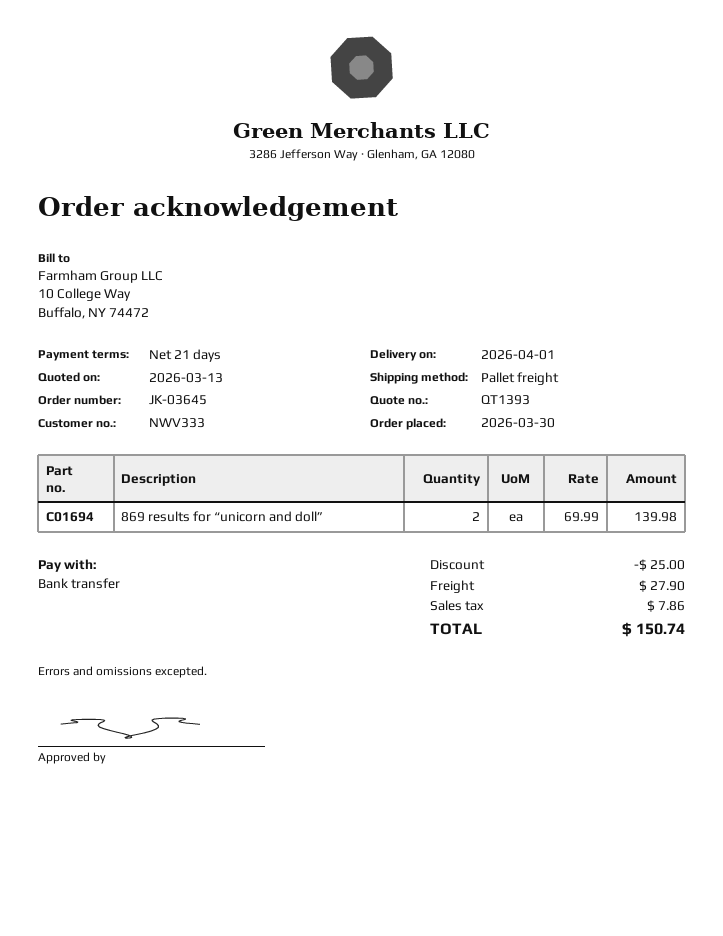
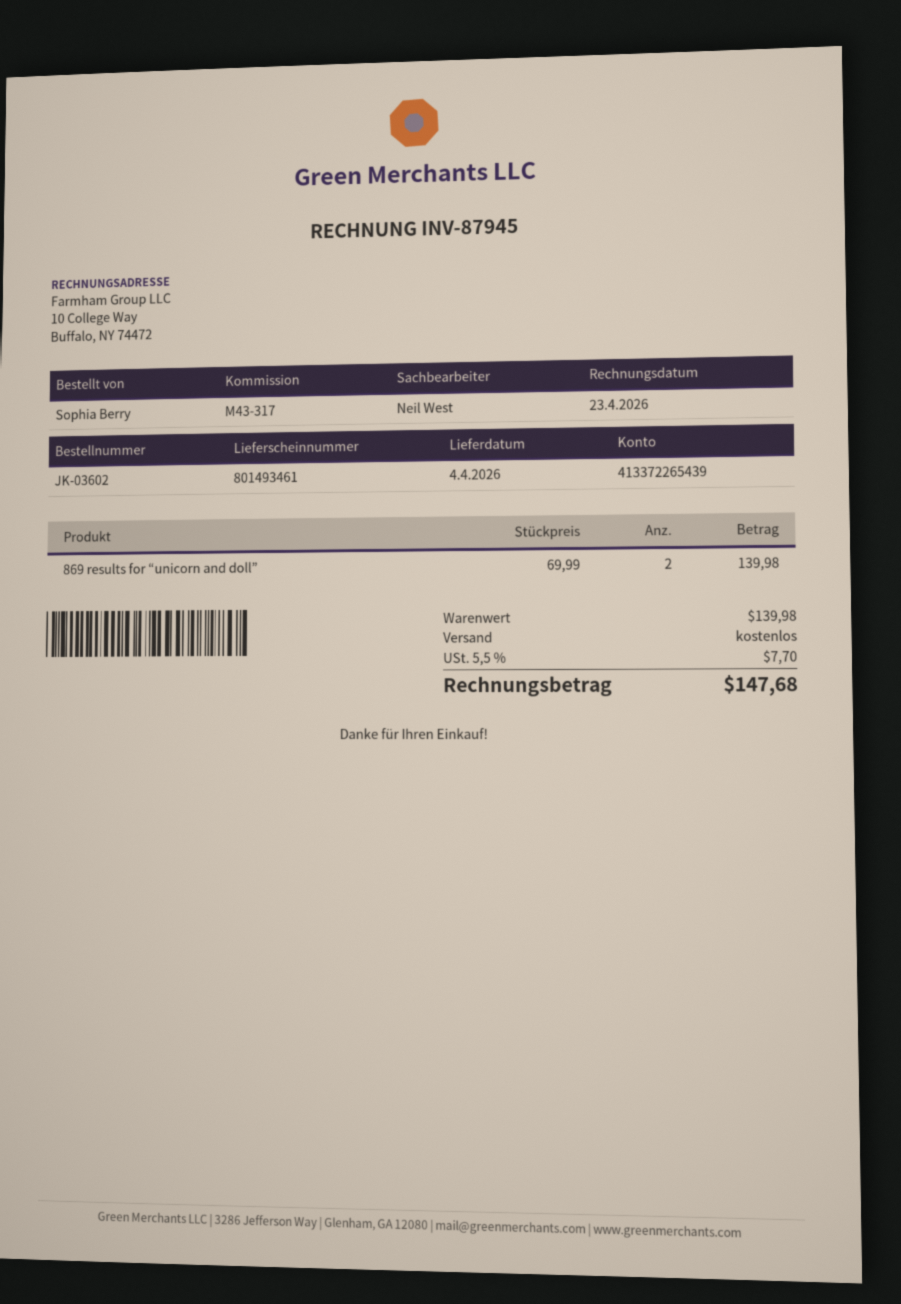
order number: JK-03645 -> JK-03602
delivery date: 2026-04-01 -> 2026-04-04
discount: 25.00 -> none
shipping: 27.90 -> 0.00
tax: 7.86 -> 7.70
total: 150.74 -> 147.68

